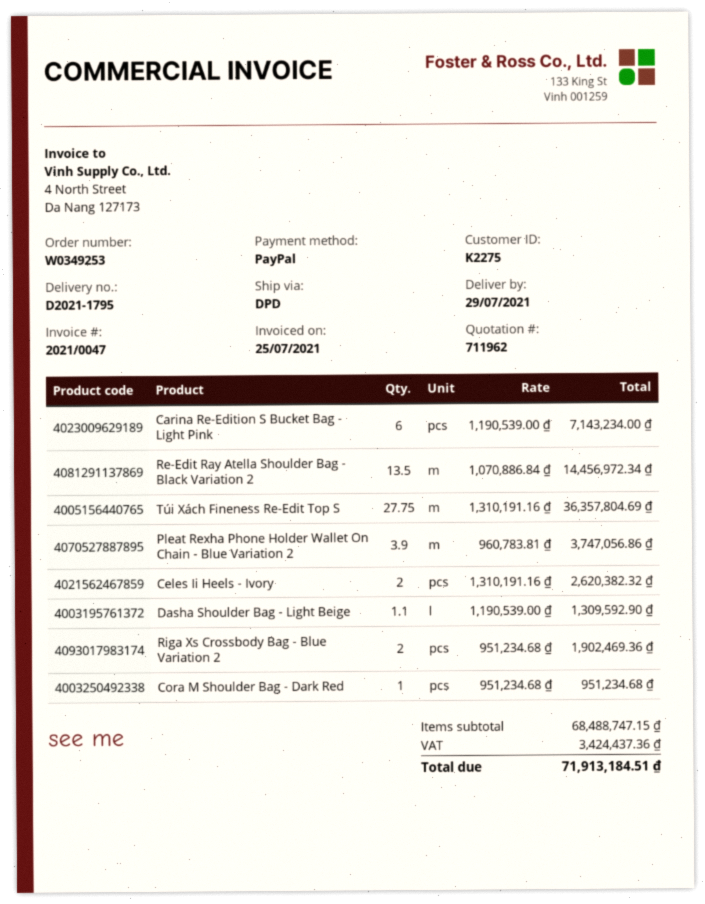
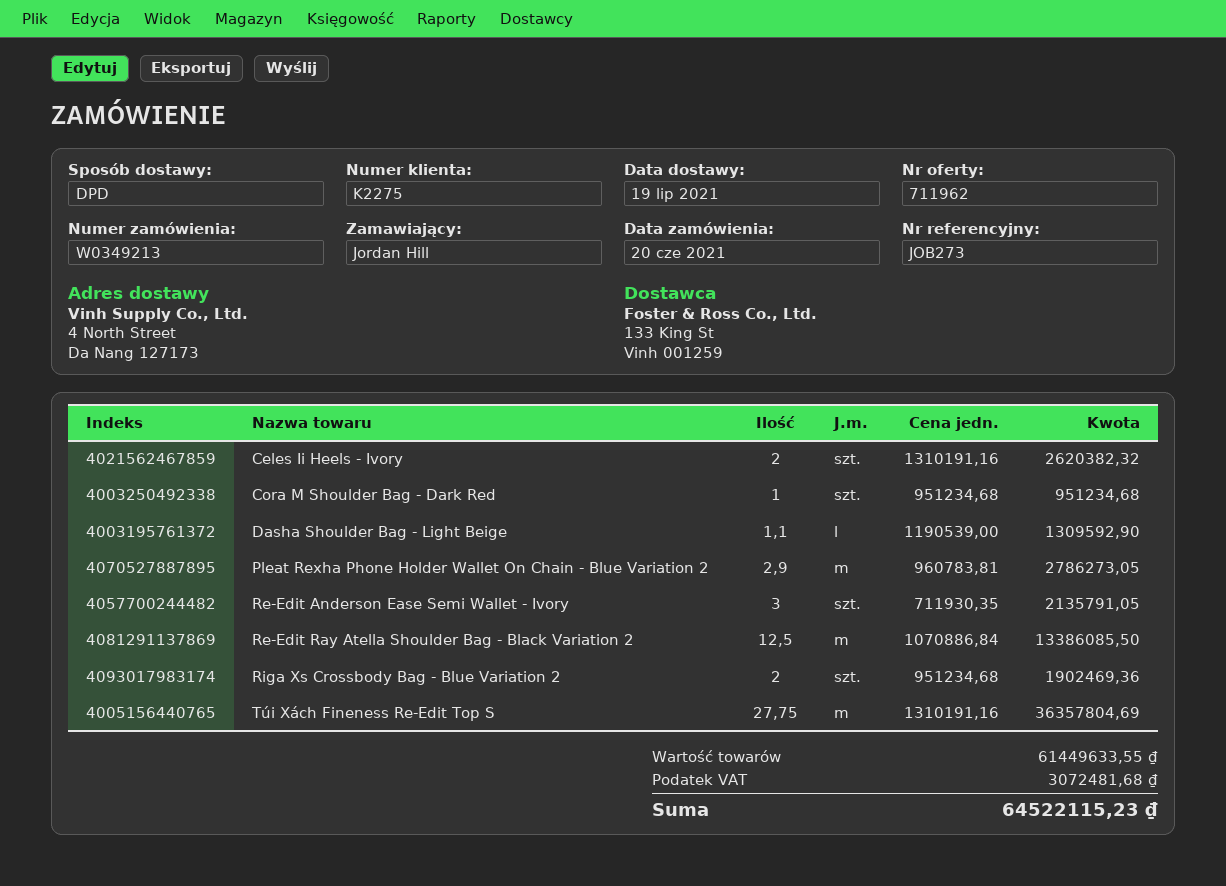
order number: W0349253 -> W0349213
delivery date: 2021-07-29 -> 2021-07-19
Carina Re-Edition S Bucket Bag - Light Pink: 6 x 1190539.00 = 7143234.00 -> none
Re-Edit Ray Atella Shoulder Bag - Black Variation 2: 13.5 x 1070886.84 = 14456972.34 -> 12.5 x 1070886.84 = 13386085.50
Pleat Rexha Phone Holder Wallet On Chain - Blue Variation 2: 3.9 x 960783.81 = 3747056.86 -> 2.9 x 960783.81 = 2786273.05
Re-Edit Anderson Ease Semi Wallet - Ivory: none -> 3 x 711930.35 = 2135791.05
subtotal: 68488747.15 -> 61449633.55
tax: 3424437.36 -> 3072481.68
total: 71913184.51 -> 64522115.23

